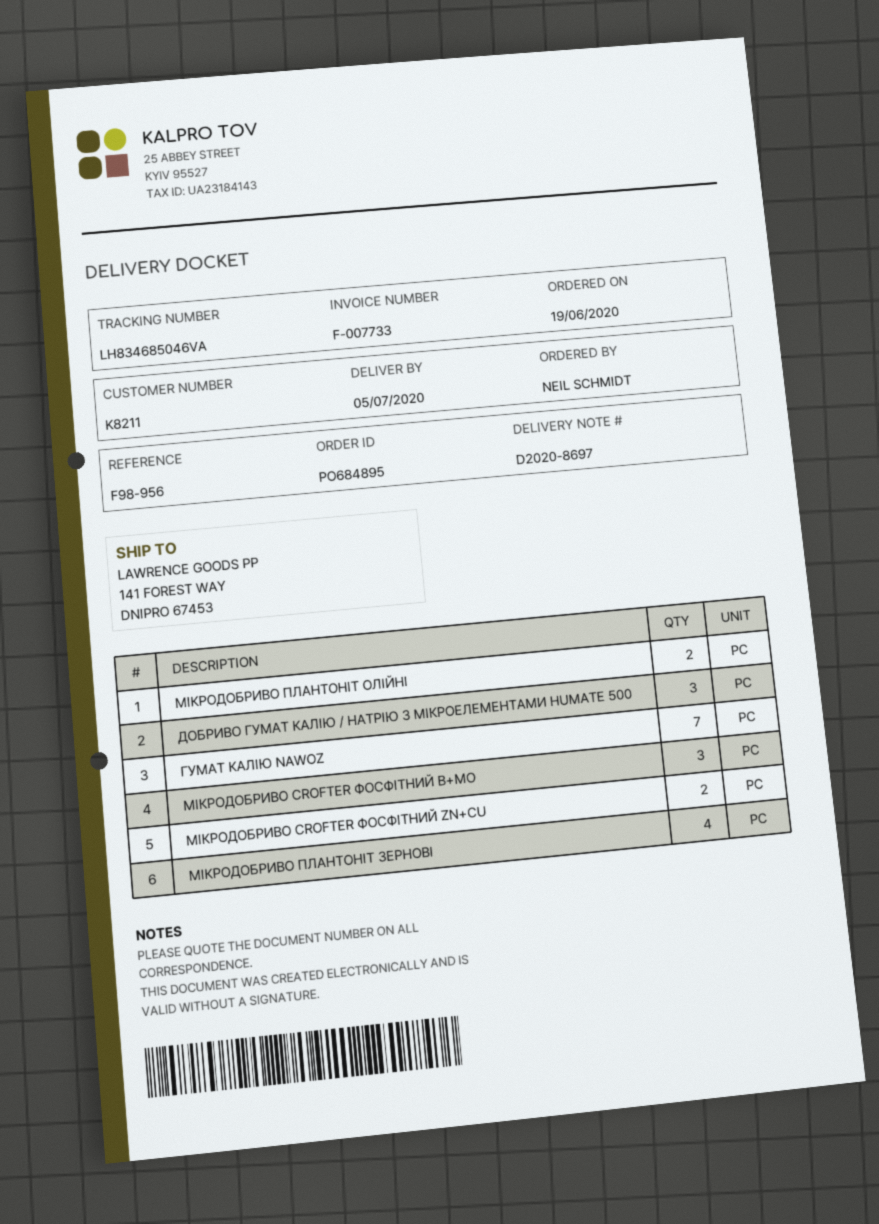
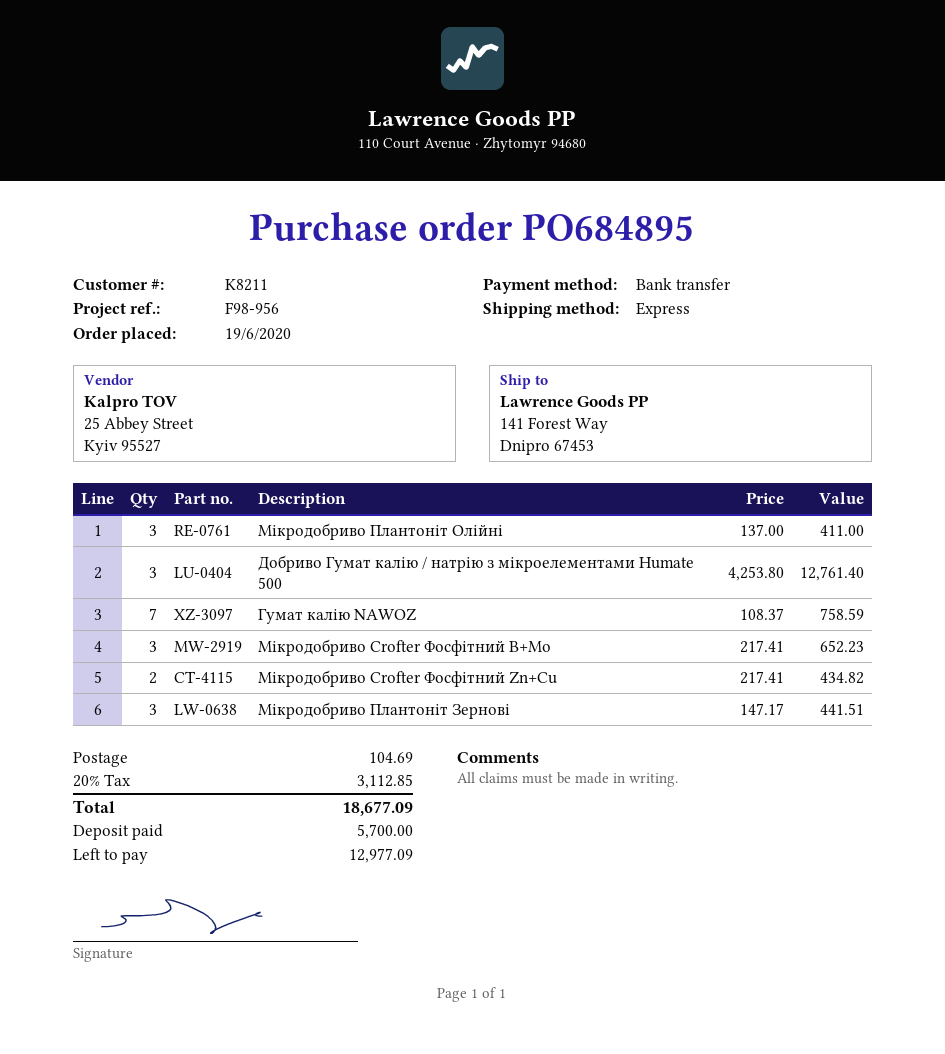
МІКРОДОБРИВО ПЛАНТОНІТ ОЛІЙНІ: 2 -> 3
МІКРОДОБРИВО ПЛАНТОНІТ ЗЕРНОВІ: 4 -> 3

